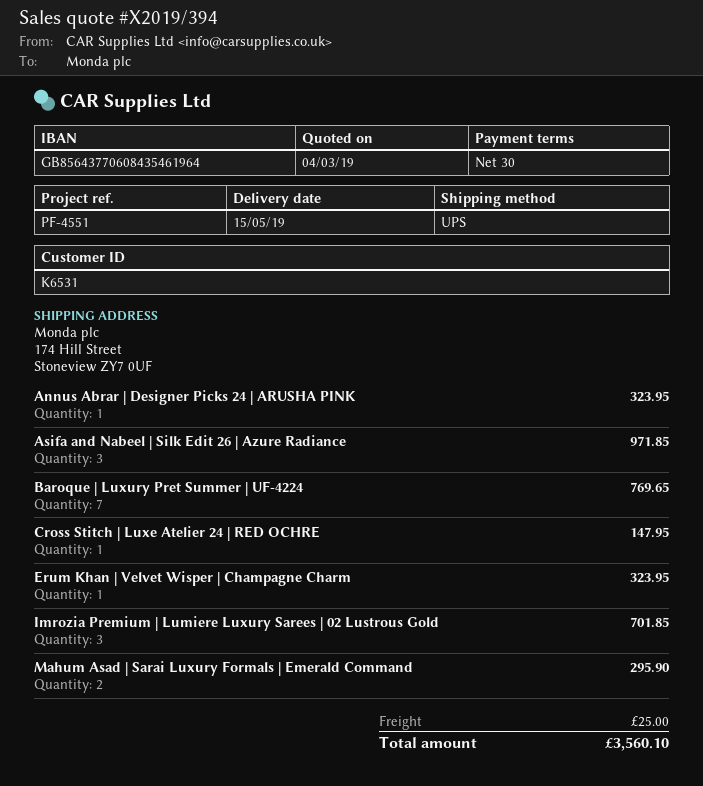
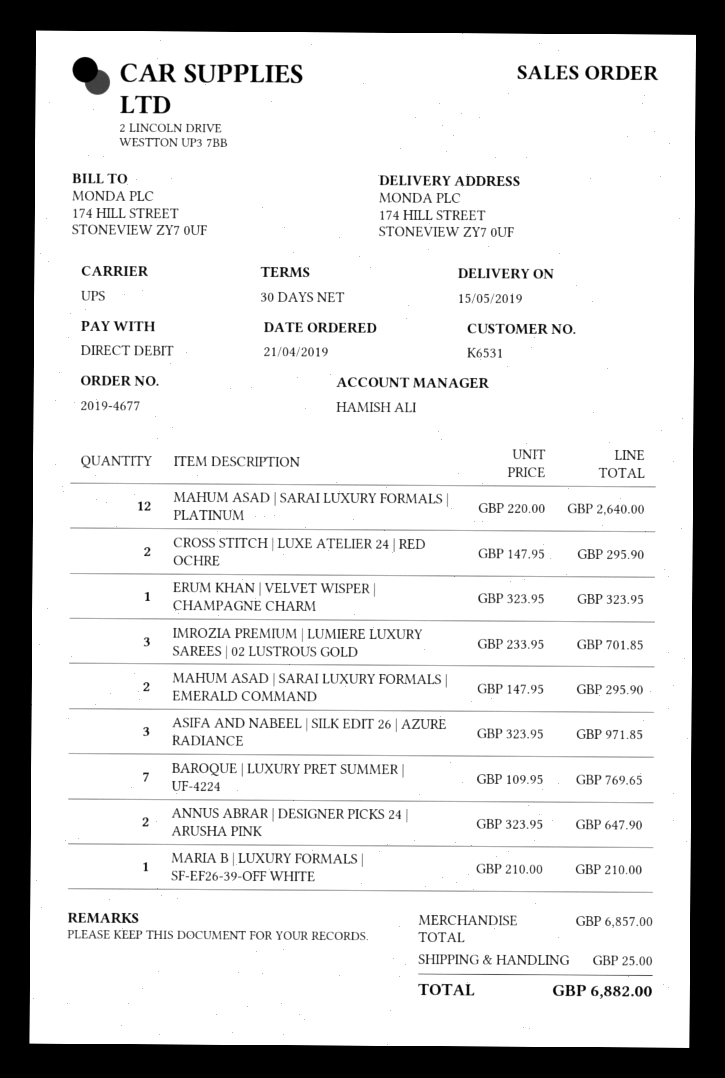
Annus Abrar | Designer Picks 24 | ARUSHA PINK: 1 for 323.95 -> 2 for 647.90
Cross Stitch | Luxe Atelier 24 | RED OCHRE: 1 for 147.95 -> 2 for 295.90
MAHUM ASAD | SARAI LUXURY FORMALS | PLATINUM: none -> 12 for 2640.00
MARIA B | LUXURY FORMALS | SF-EF26-39-OFF WHITE: none -> 1 for 210.00
total: 3560.10 -> 6882.00

